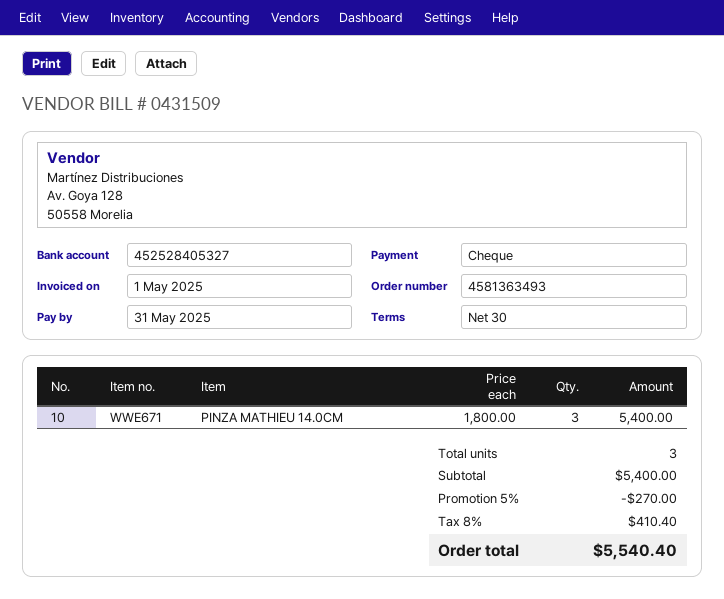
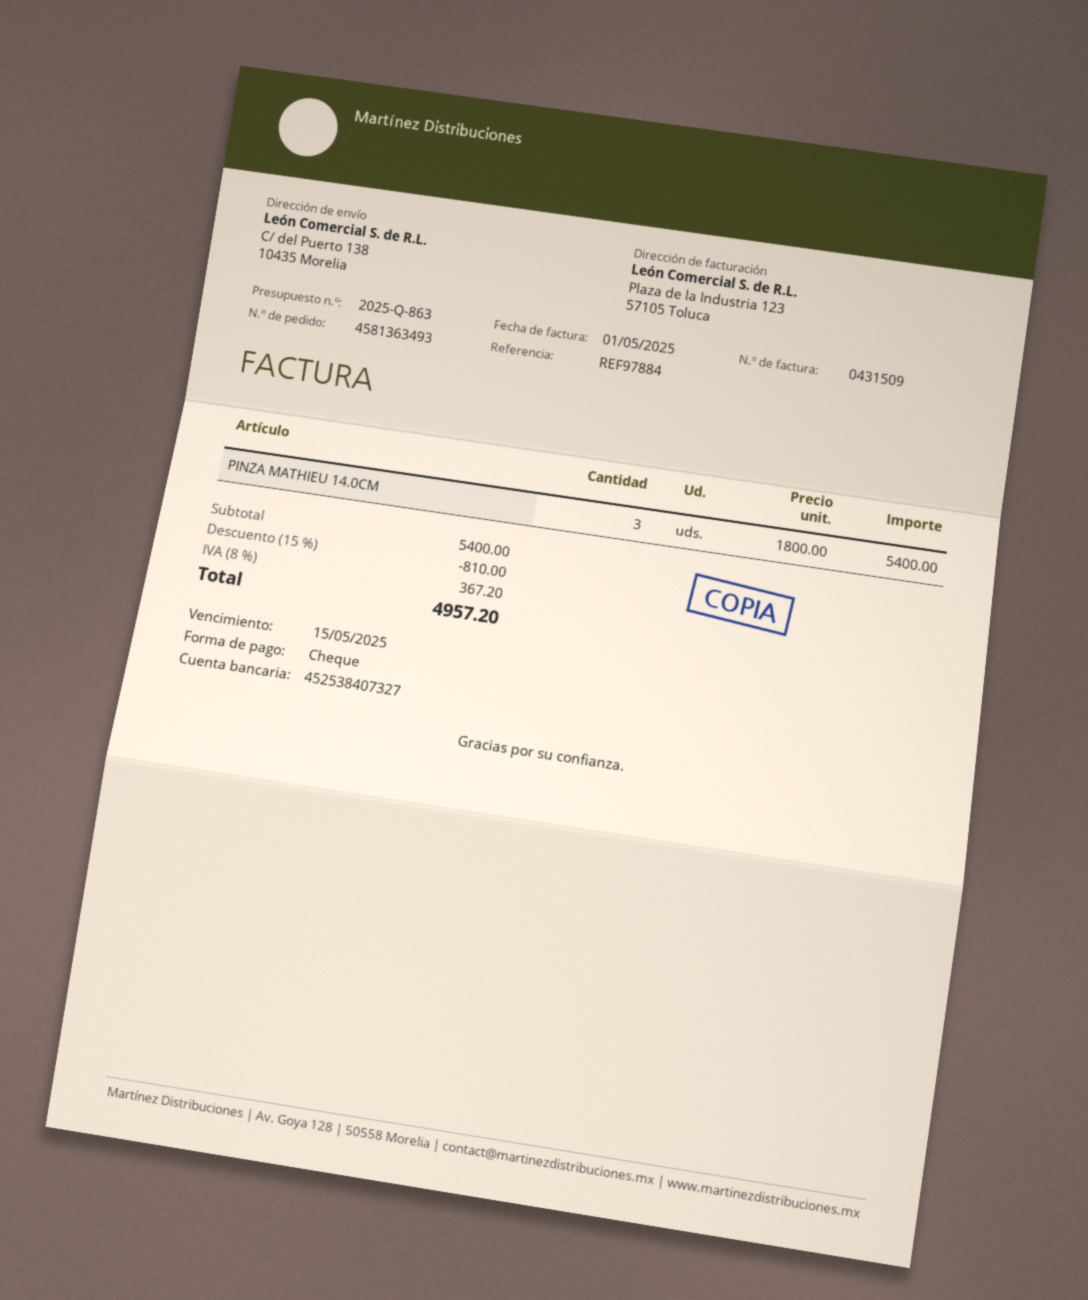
due date: 2025-05-31 -> 2025-05-15
bank account: 452528405327 -> 452538407327
discount: 5% = 270.00 -> 15% = 810.00
tax: 8% = 410.40 -> 8% = 367.20
total: 5540.40 -> 4957.20

